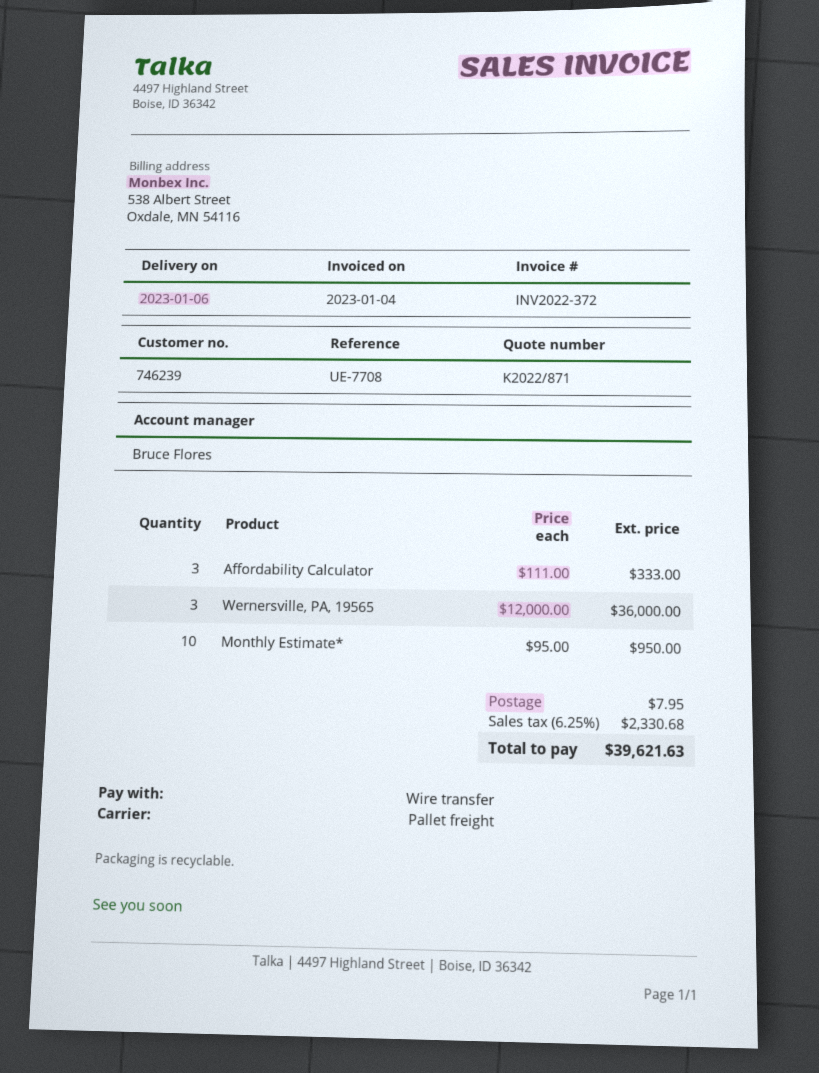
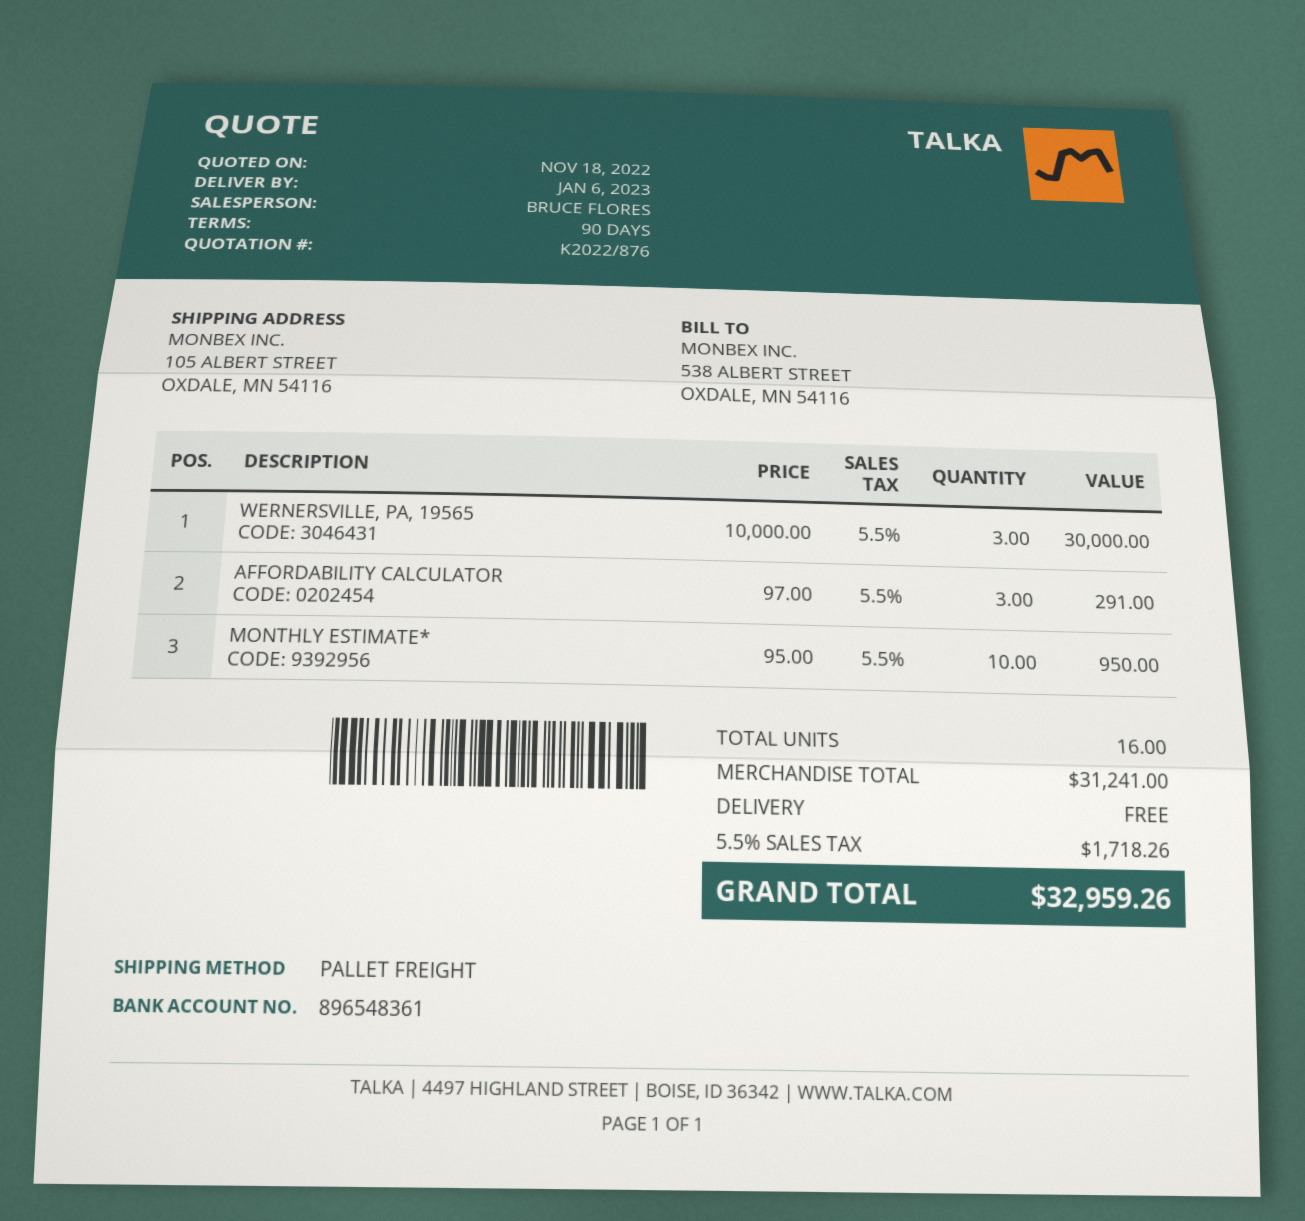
quote number: K2022/871 -> K2022/876
Affordability Calculator: 3 x 111.00 = 333.00 -> 3 x 97.00 = 291.00
Wernersville, PA, 19565: 3 x 12000.00 = 36000.00 -> 3 x 10000.00 = 30000.00
shipping: 7.95 -> 0.00
tax: 6.25% = 2330.68 -> 5.5% = 1718.26
total: 39621.63 -> 32959.26

